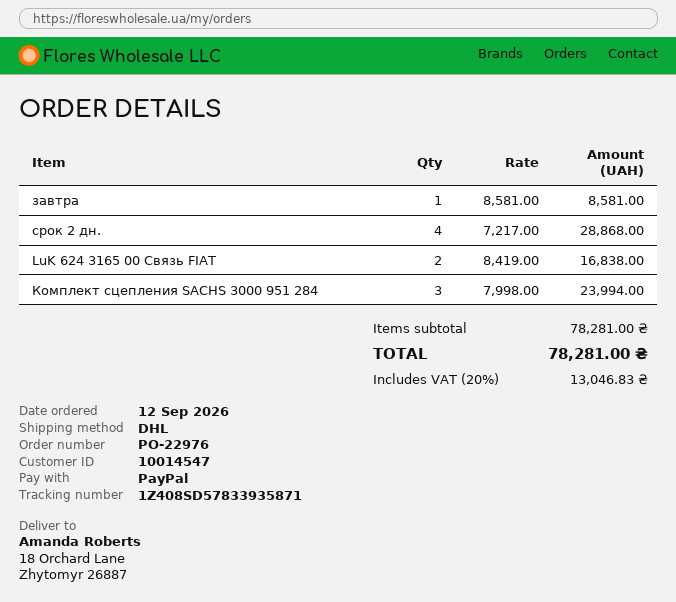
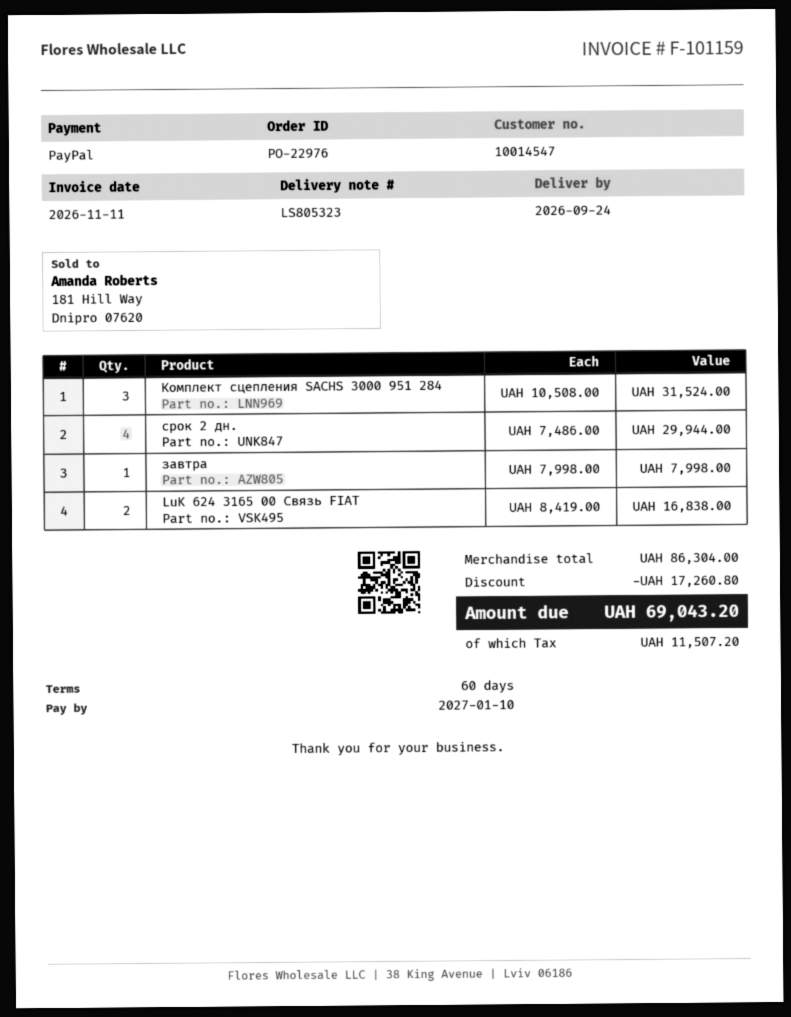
завтра: 1 x 8581.00 = 8581.00 -> 1 x 7998.00 = 7998.00
срок 2 дн.: 4 x 7217.00 = 28868.00 -> 4 x 7486.00 = 29944.00
Комплект сцепления SACHS 3000 951 284: 3 x 7998.00 = 23994.00 -> 3 x 10508.00 = 31524.00
subtotal: 78281.00 -> 86304.00
discount: none -> 17260.80
tax: 13046.83 -> 11507.20
total: 78281.00 -> 69043.20

